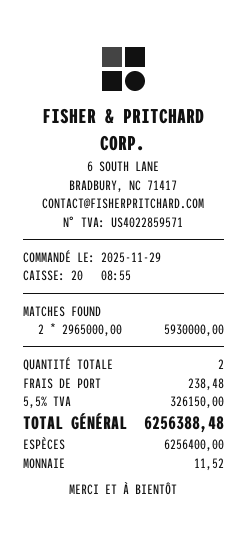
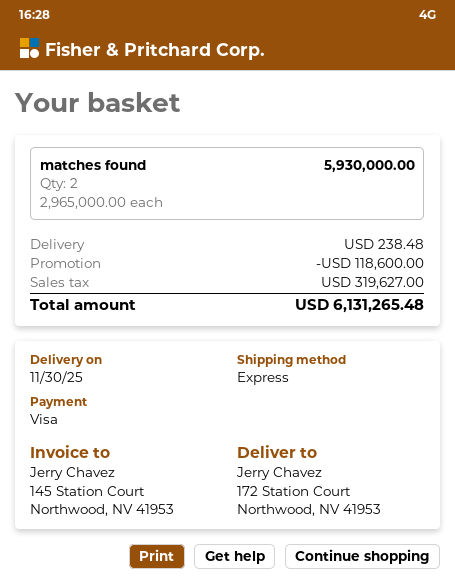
payment method: cash -> Visa
discount: none -> 118600.00
tax: 326150.00 -> 319627.00
total: 6256388.48 -> 6131265.48

